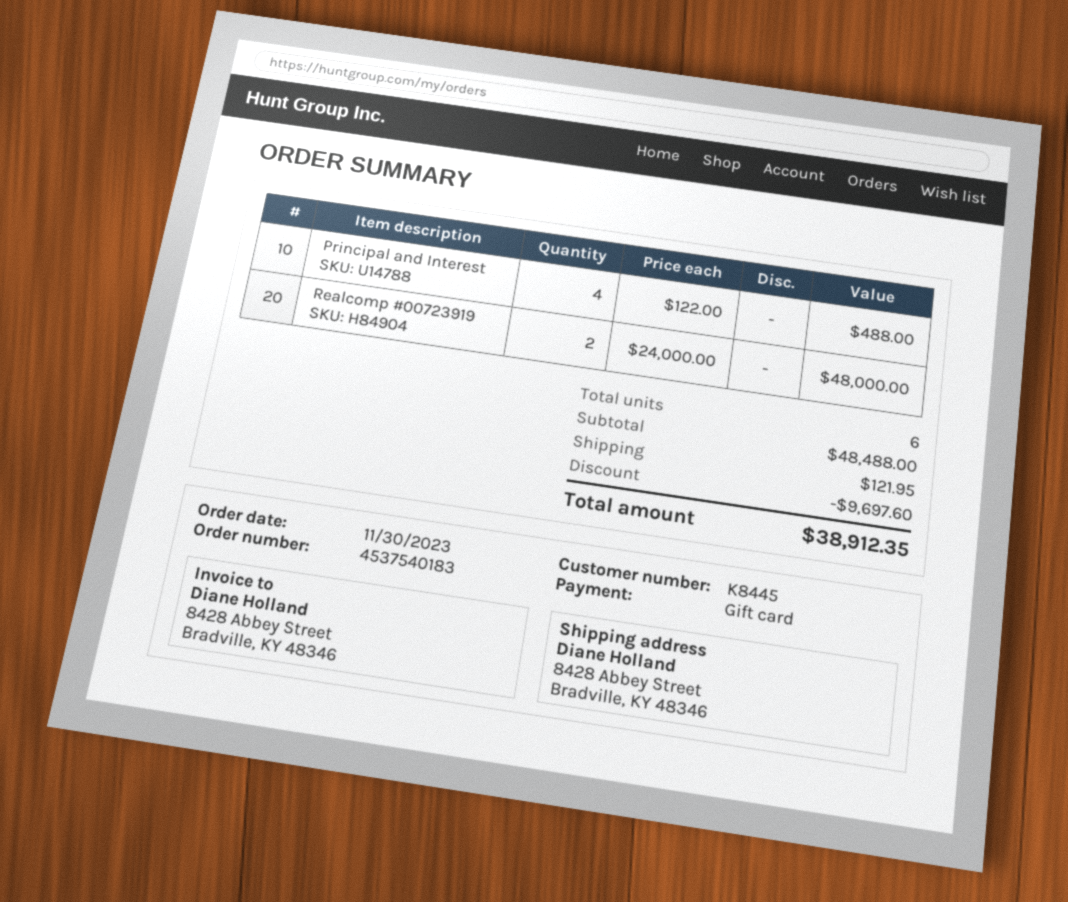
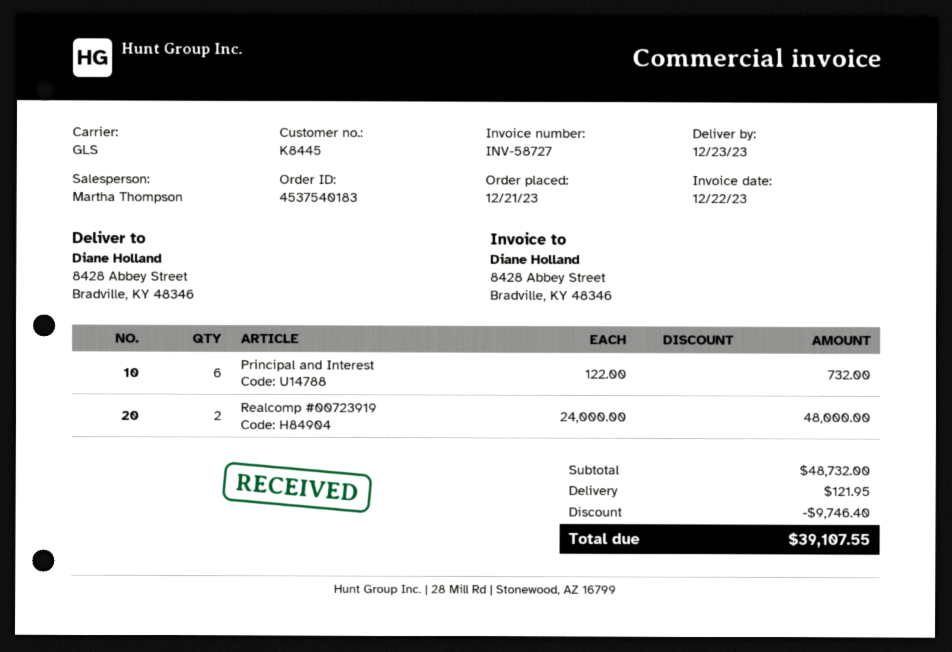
order date: 2023-11-30 -> 2023-12-21
Principal and Interest: 4 x 122.00 = 488.00 -> 6 x 122.00 = 732.00
subtotal: 48488.00 -> 48732.00
discount: 9697.60 -> 9746.40
total: 38912.35 -> 39107.55

